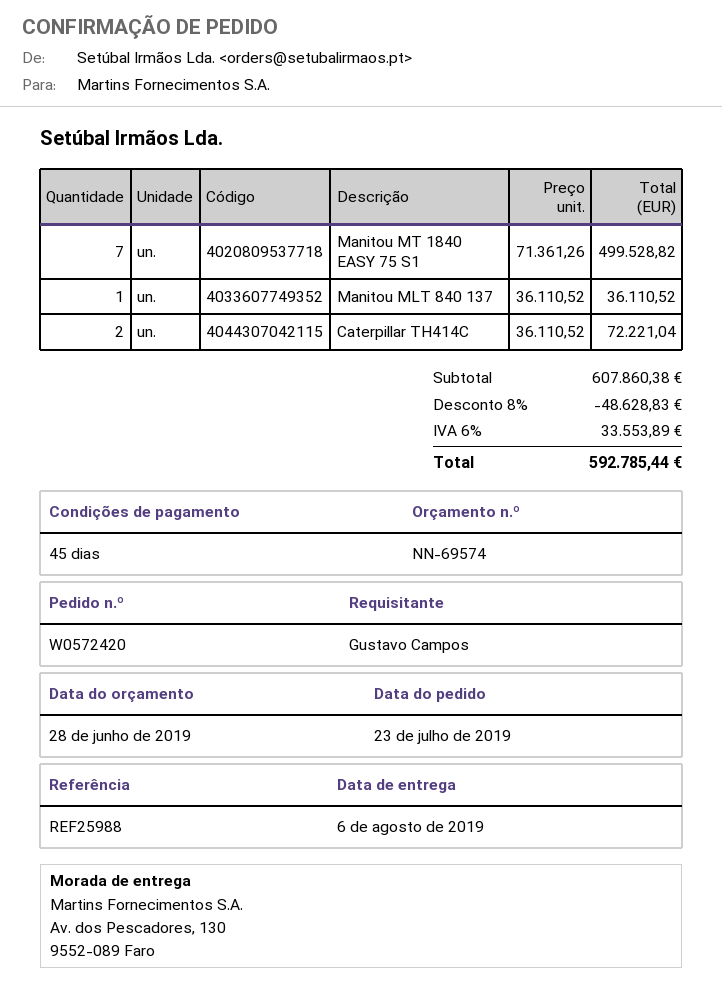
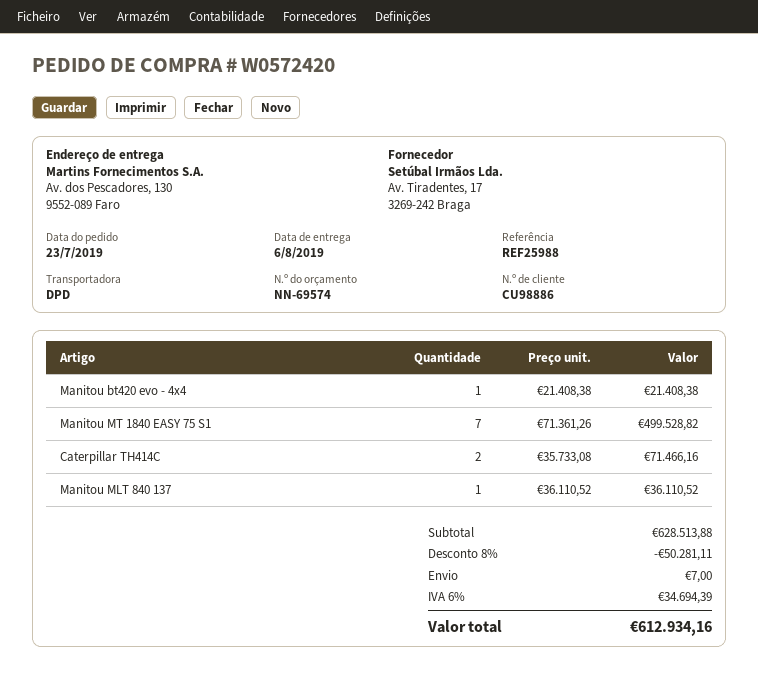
Caterpillar TH414C: 2 x 36110.52 = 72221.04 -> 2 x 35733.08 = 71466.16
Manitou bt420 evo - 4x4: none -> 1 x 21408.38 = 21408.38
subtotal: 607860.38 -> 628513.88
discount: 8% = 48628.83 -> 8% = 50281.11
shipping: none -> 7.00
tax: 6% = 33553.89 -> 6% = 34694.39
total: 592785.44 -> 612934.16

